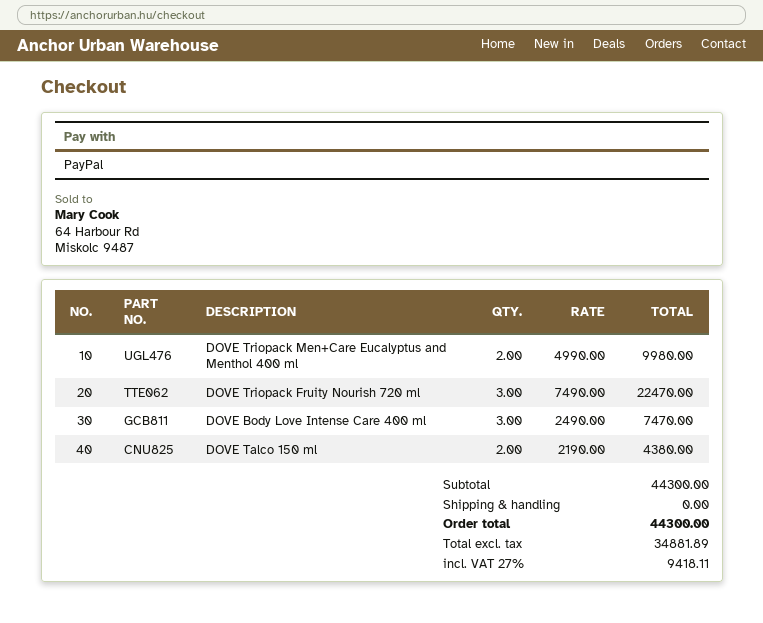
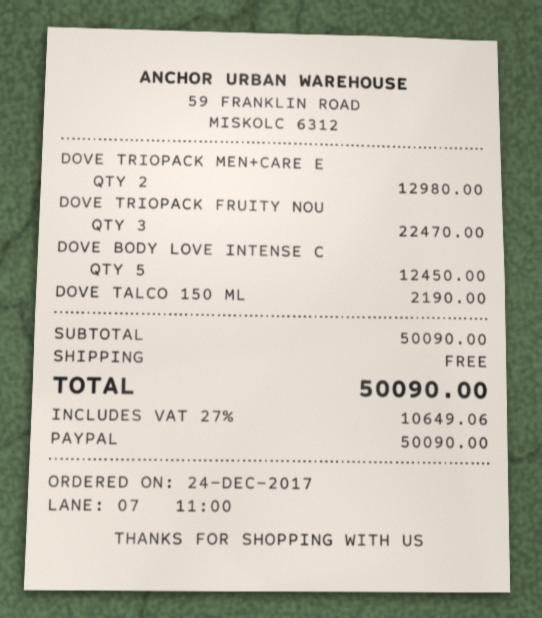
DOVE Triopack Men+Care Eucalyptus and Menthol 400 ml: 2 for 9980.00 -> 2 for 12980.00
DOVE Body Love Intense Care 400 ml: 3 for 7470.00 -> 5 for 12450.00
DOVE Talco 150 ml: 2 for 4380.00 -> 1 for 2190.00
subtotal: 44300.00 -> 50090.00
tax: 27% = 9418.11 -> 27% = 10649.06
total: 44300.00 -> 50090.00

